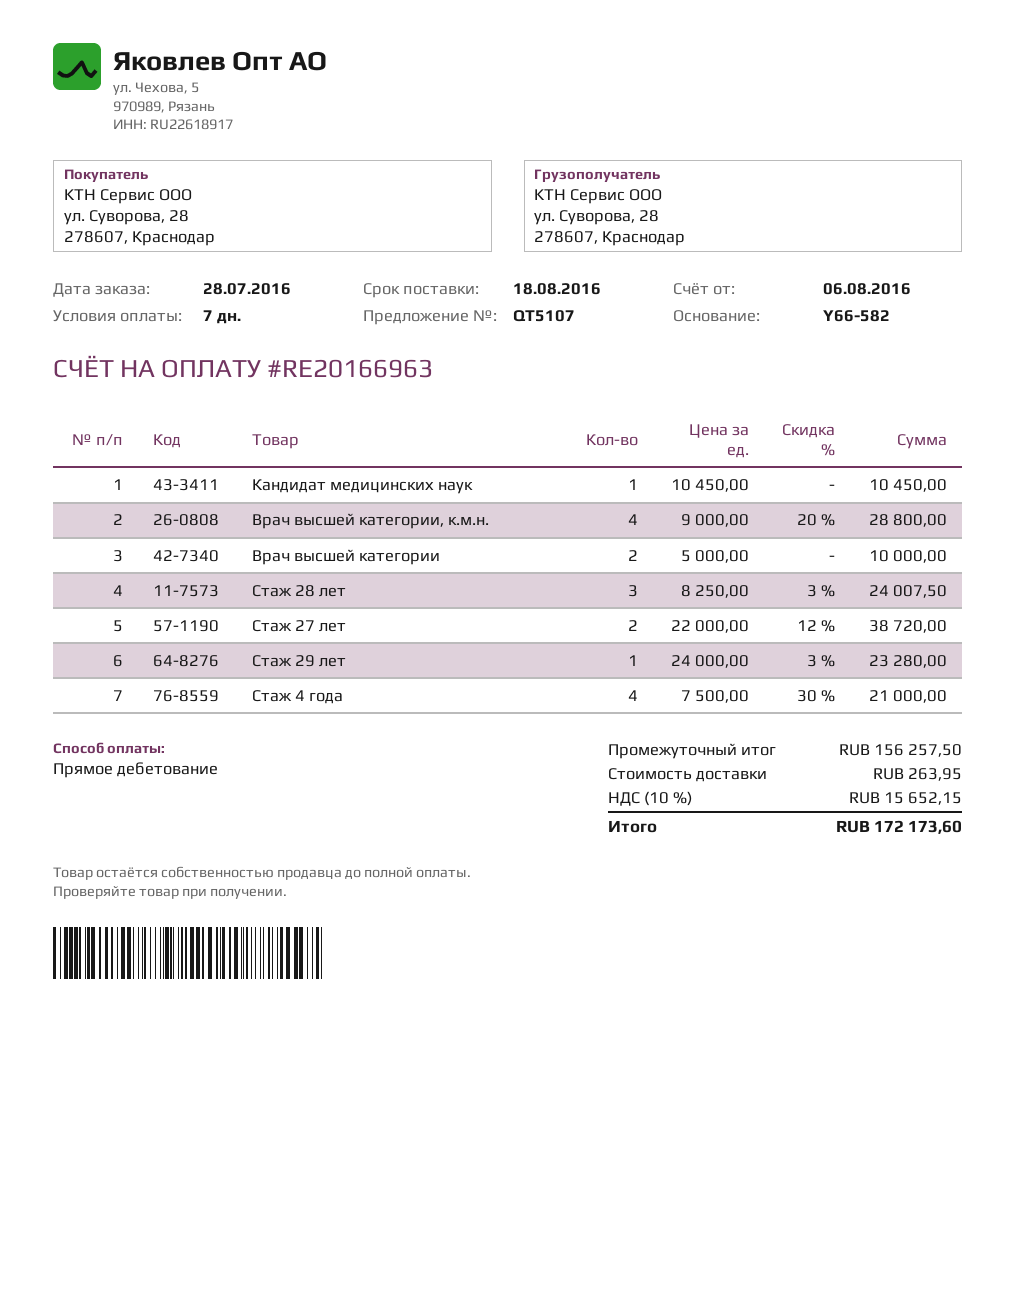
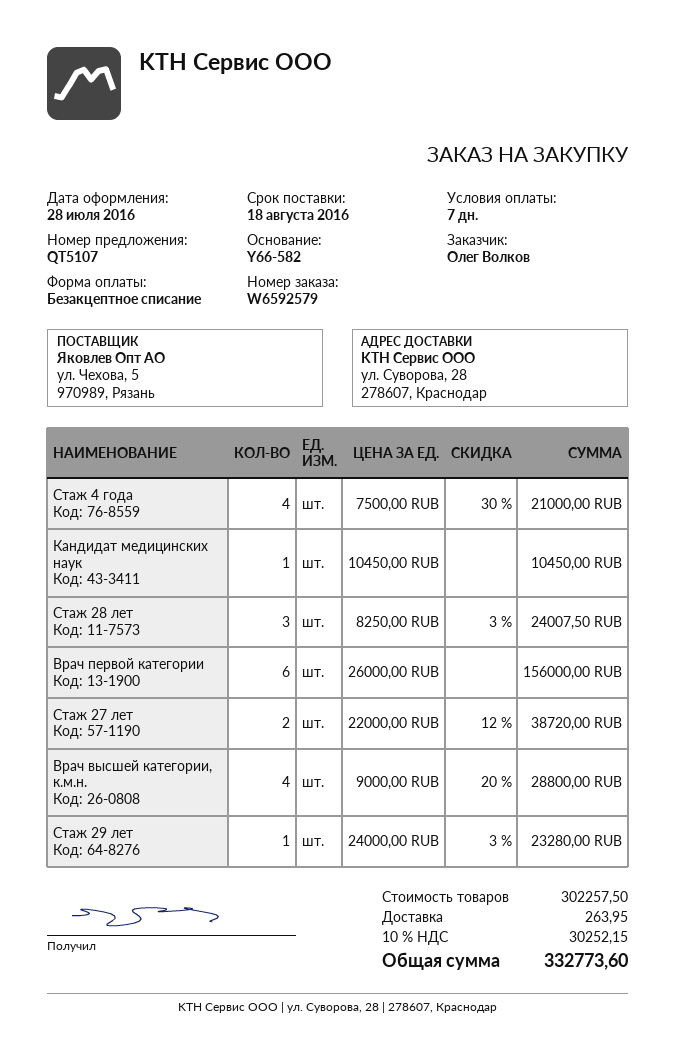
Врач высшей категории: 2 x 5000.00 = 10000.00 -> none
Врач первой категории: none -> 6 x 26000.00 = 156000.00
subtotal: 156257.50 -> 302257.50
tax: 10% = 15652.15 -> 10% = 30252.15
total: 172173.60 -> 332773.60

